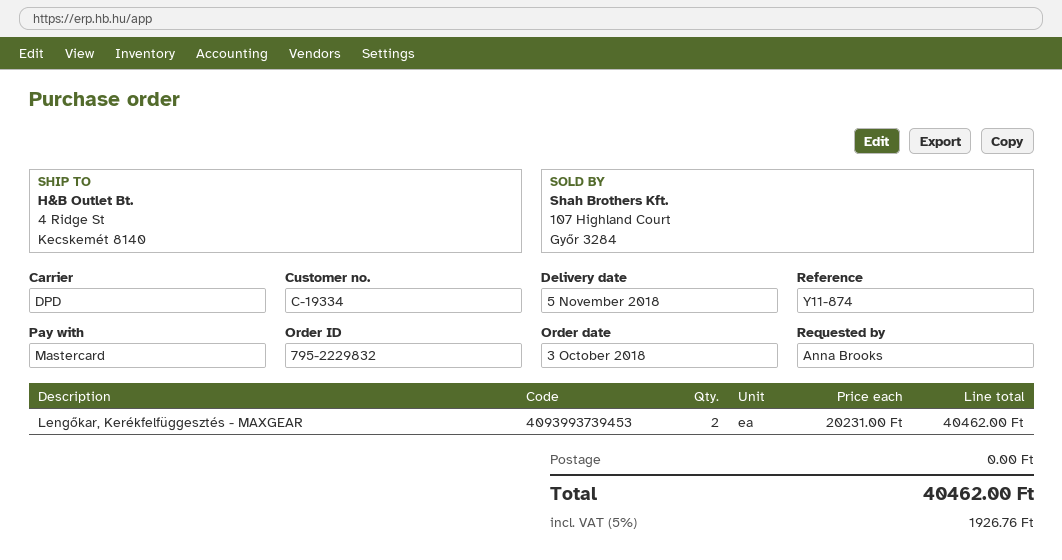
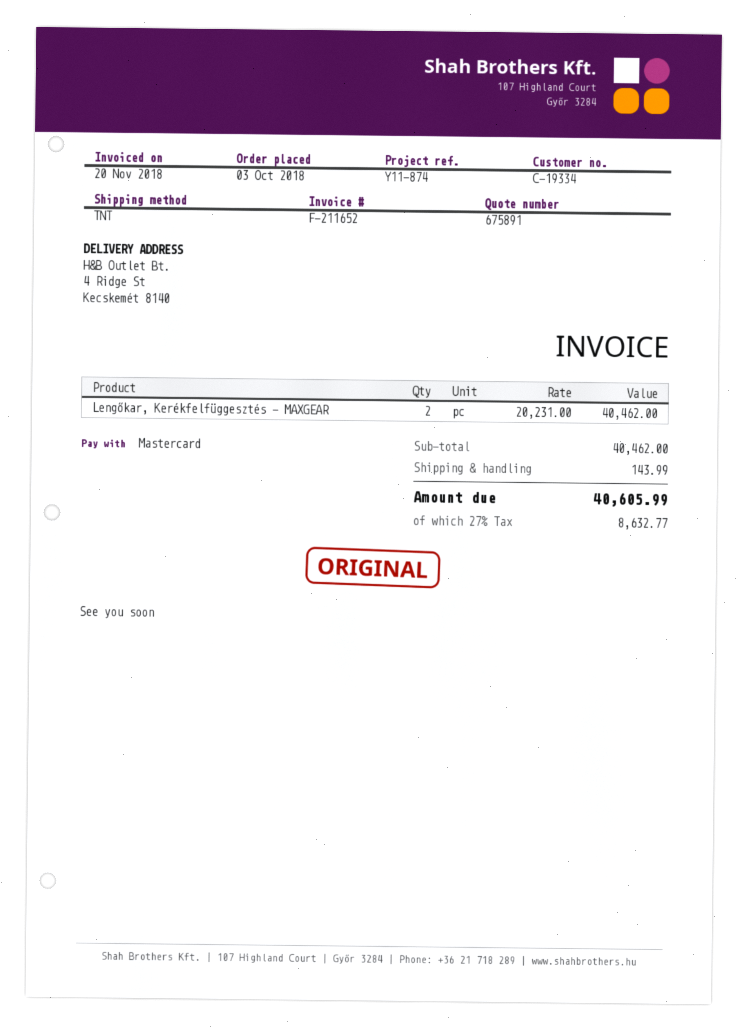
shipping method: DPD -> TNT
shipping: 0.00 -> 143.99
tax: 5% = 1926.76 -> 27% = 8632.77
total: 40462.00 -> 40605.99

